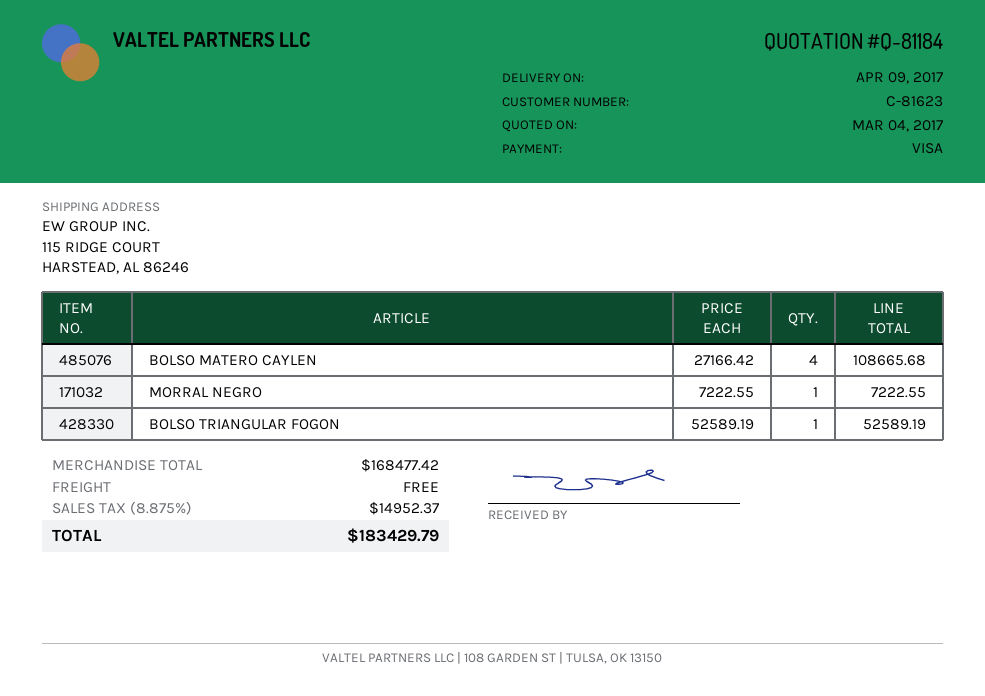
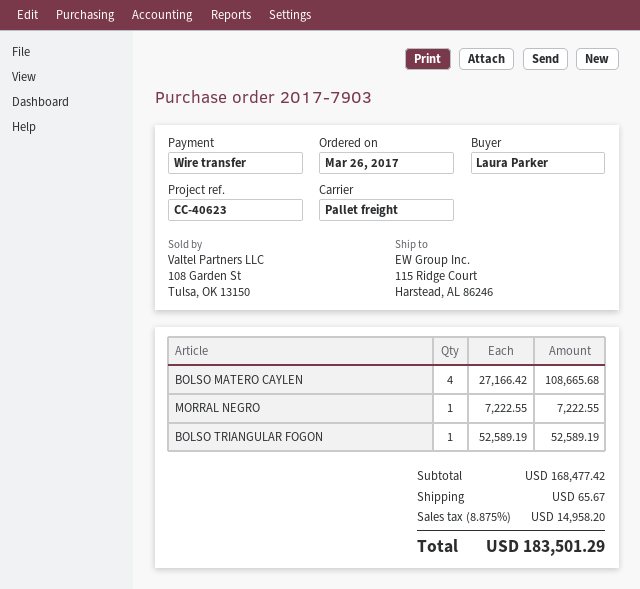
payment method: Visa -> bank transfer
shipping: 0.00 -> 65.67
tax: 8.875% = 14952.37 -> 8.875% = 14958.20
total: 183429.79 -> 183501.29

